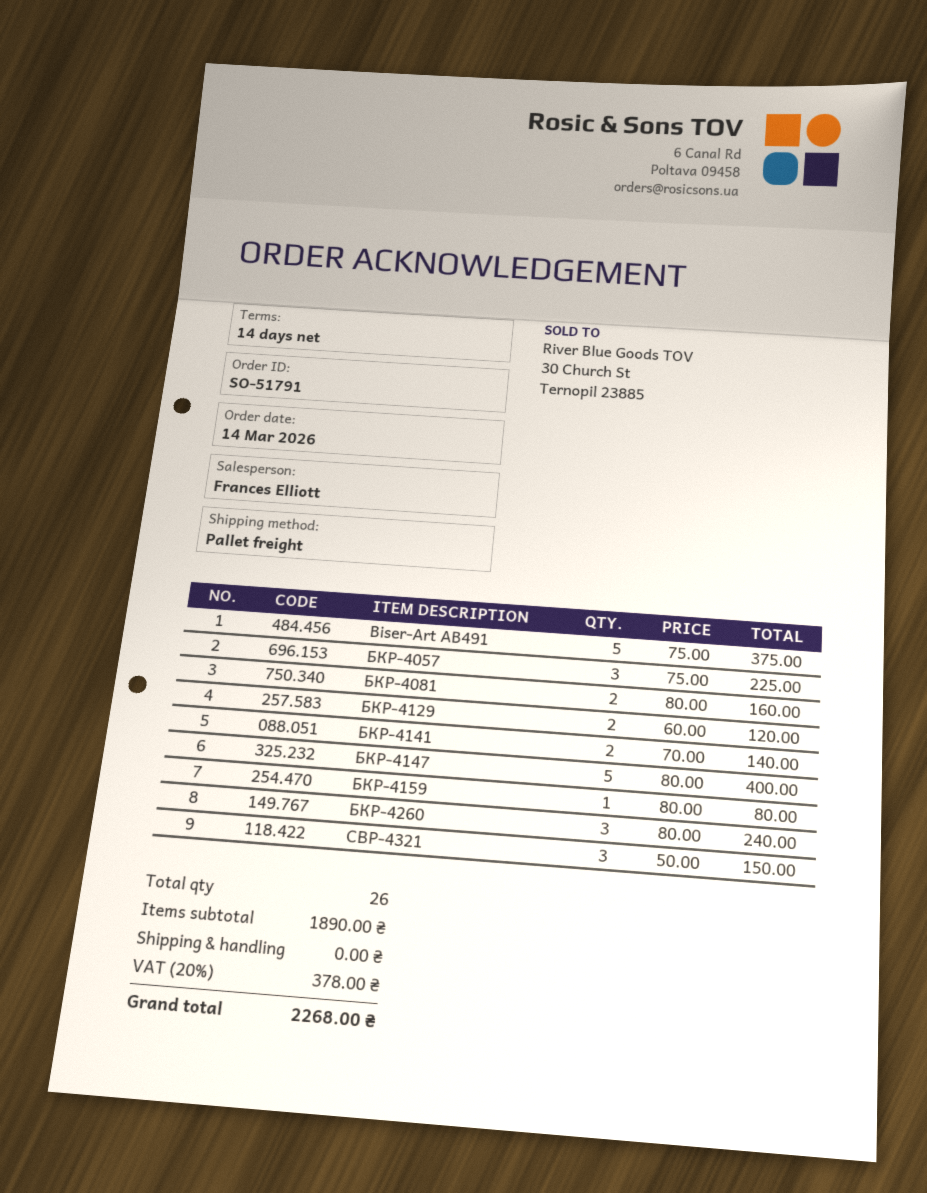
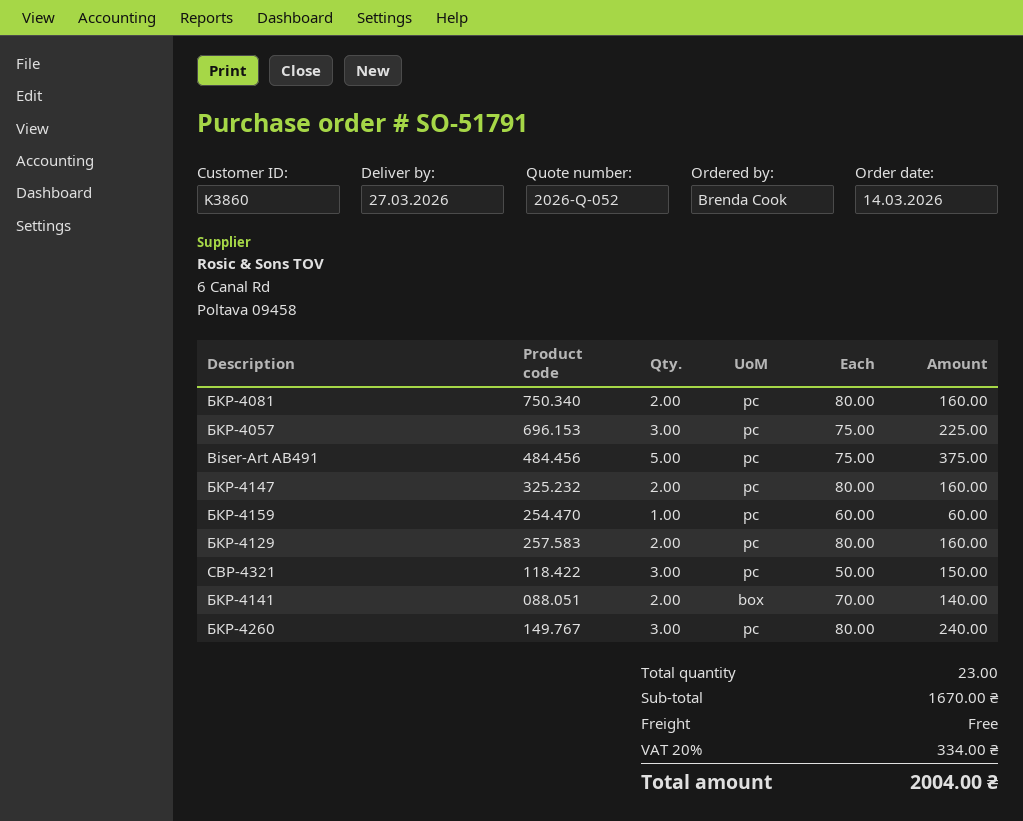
БКР-4129: 2 x 60.00 = 120.00 -> 2 x 80.00 = 160.00
БКР-4147: 5 x 80.00 = 400.00 -> 2 x 80.00 = 160.00
БКР-4159: 1 x 80.00 = 80.00 -> 1 x 60.00 = 60.00
total quantity: 26 -> 23
subtotal: 1890.00 -> 1670.00
tax: 20% = 378.00 -> 20% = 334.00
total: 2268.00 -> 2004.00

